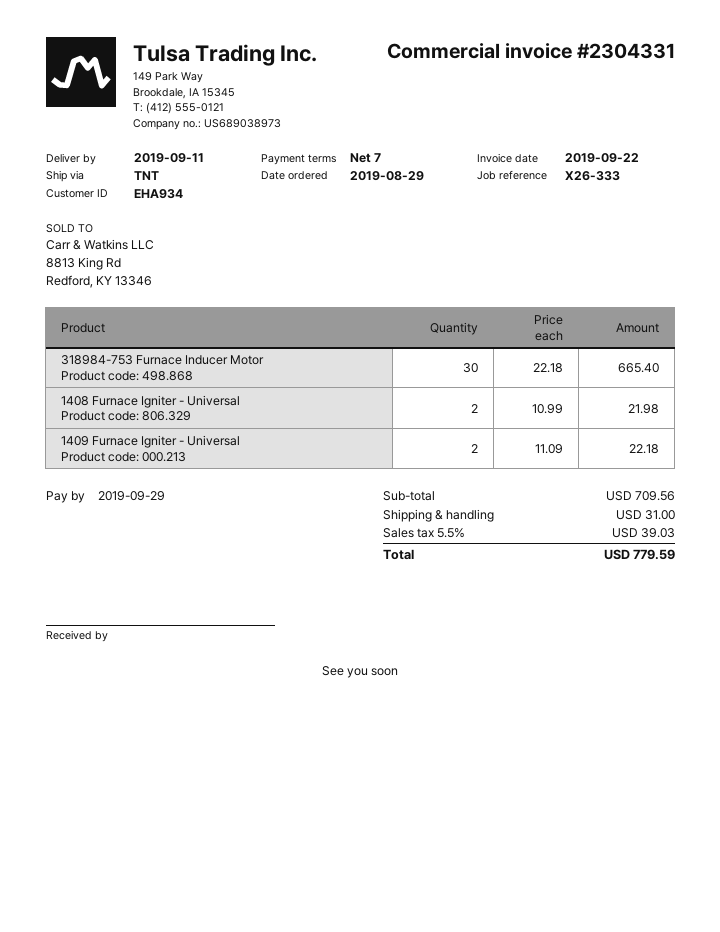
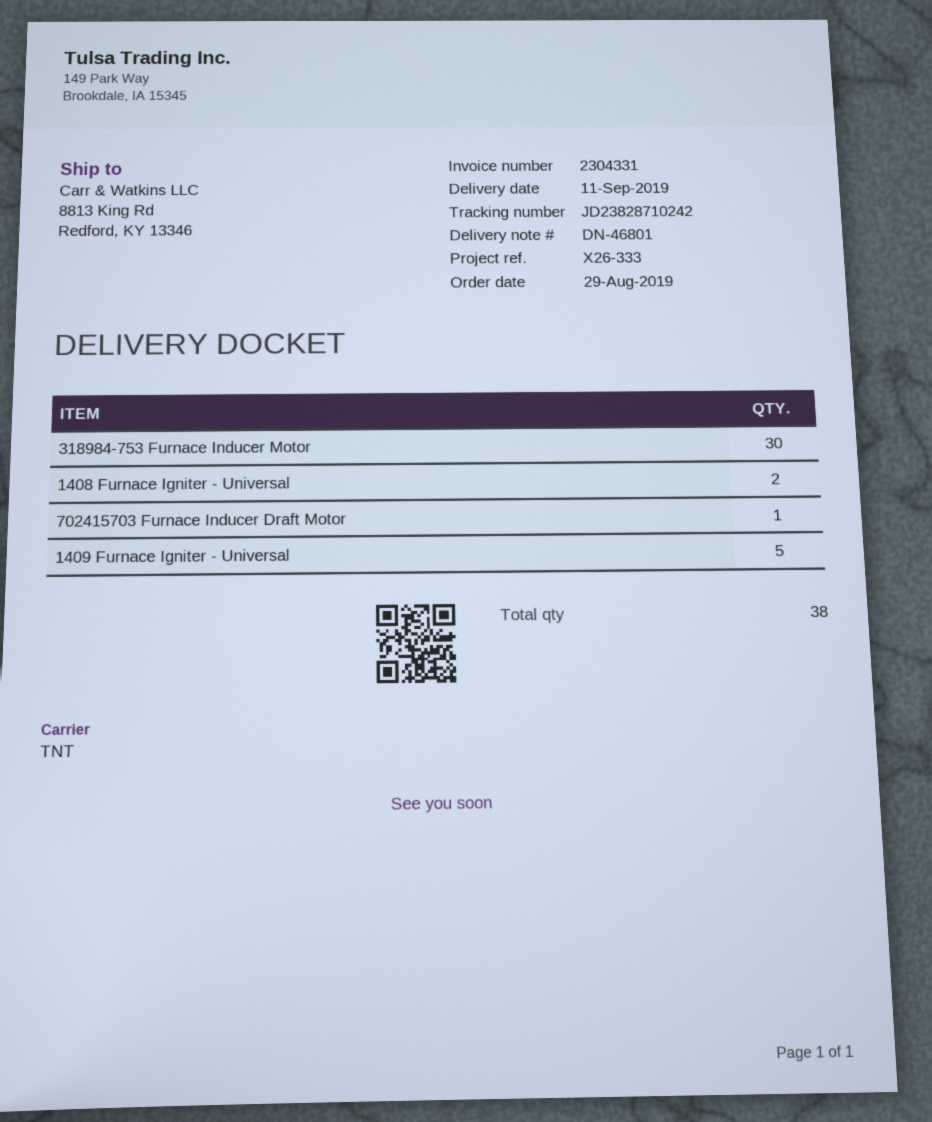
1409 Furnace Igniter - Universal: 2 -> 5
702415703 Furnace Inducer Draft Motor: none -> 1

